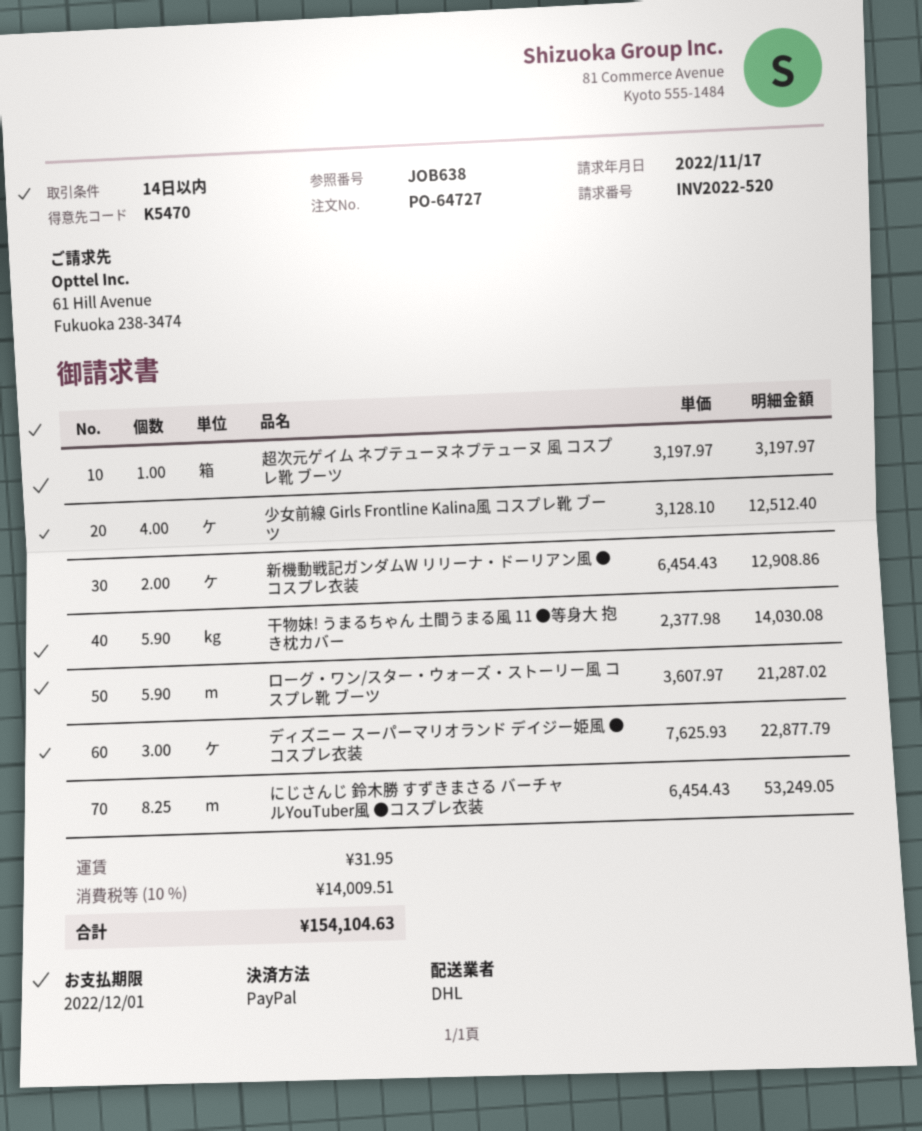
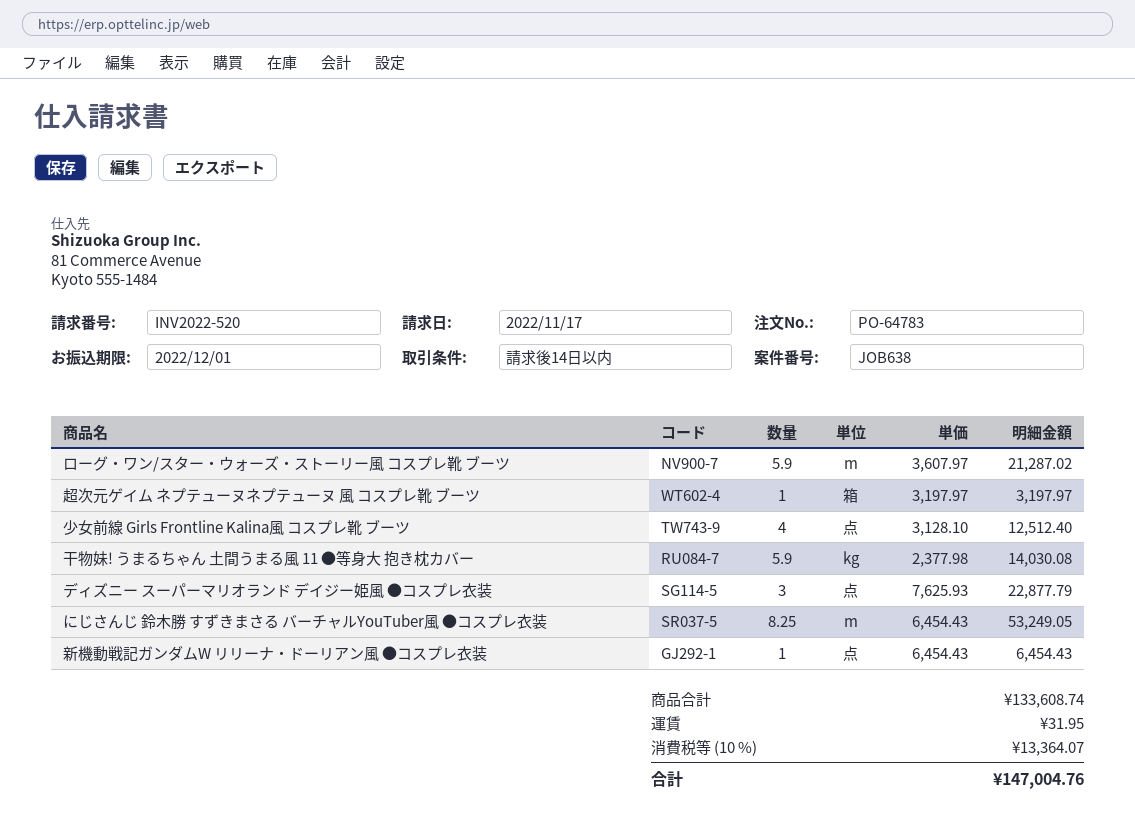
order number: PO-64727 -> PO-64783
新機動戦記ガンダムW リリーナ・ドーリアン風 ●コスプレ衣装: 2 x 6454.43 = 12908.86 -> 1 x 6454.43 = 6454.43
tax: 10% = 14009.51 -> 10% = 13364.07
total: 154104.63 -> 147004.76

